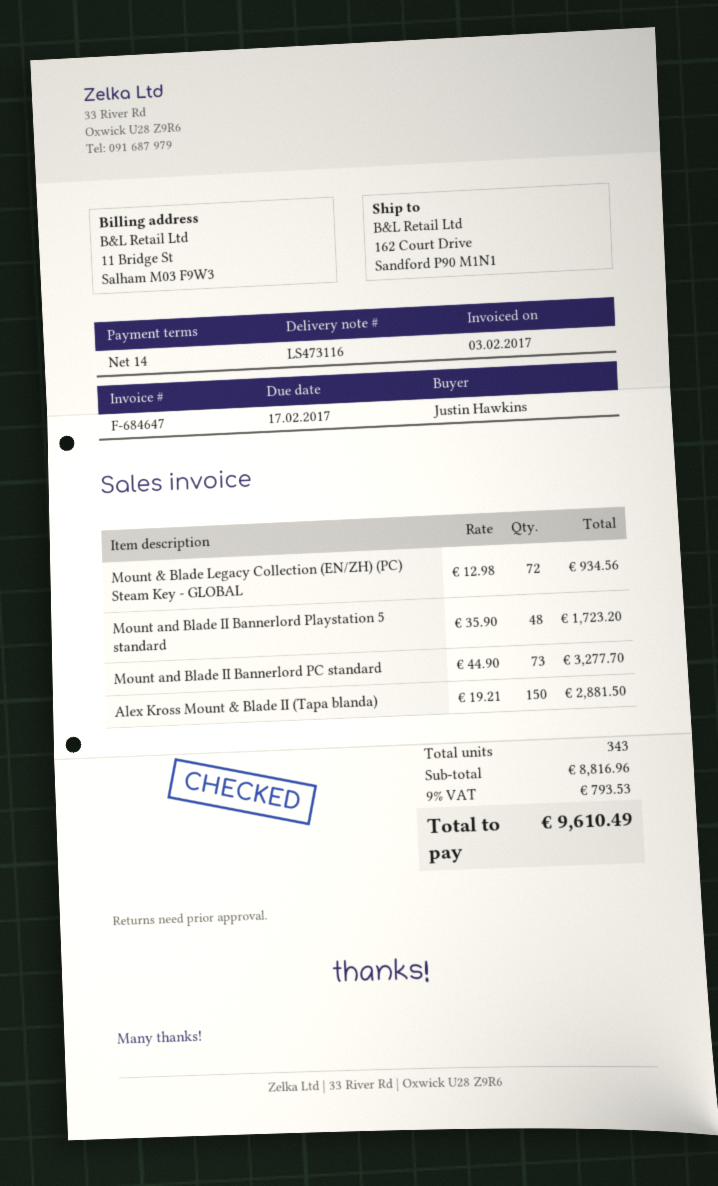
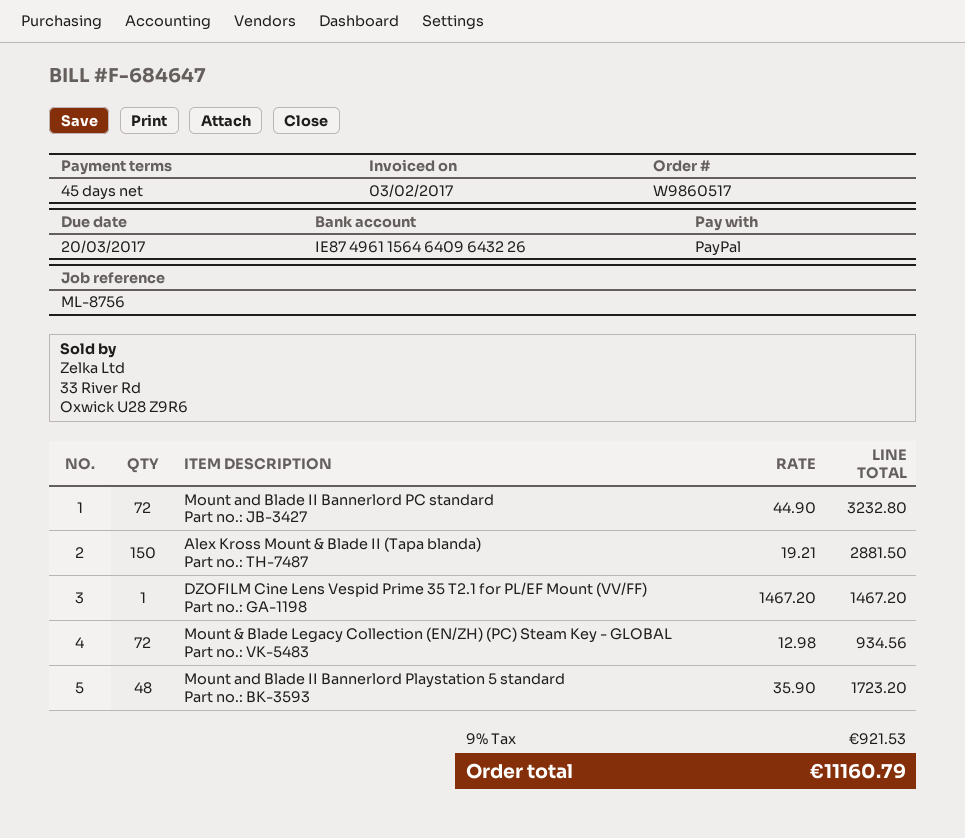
payment terms: 14 days -> 45 days
due date: 2017-02-17 -> 2017-03-20
Mount and Blade II Bannerlord PC standard: 73 x 44.90 = 3277.70 -> 72 x 44.90 = 3232.80
DZOFILM Cine Lens Vespid Prime 35 T2.1 for PL/EF Mount (VV/FF): none -> 1 x 1467.20 = 1467.20
tax: 9% = 793.53 -> 9% = 921.53
total: 9610.49 -> 11160.79

